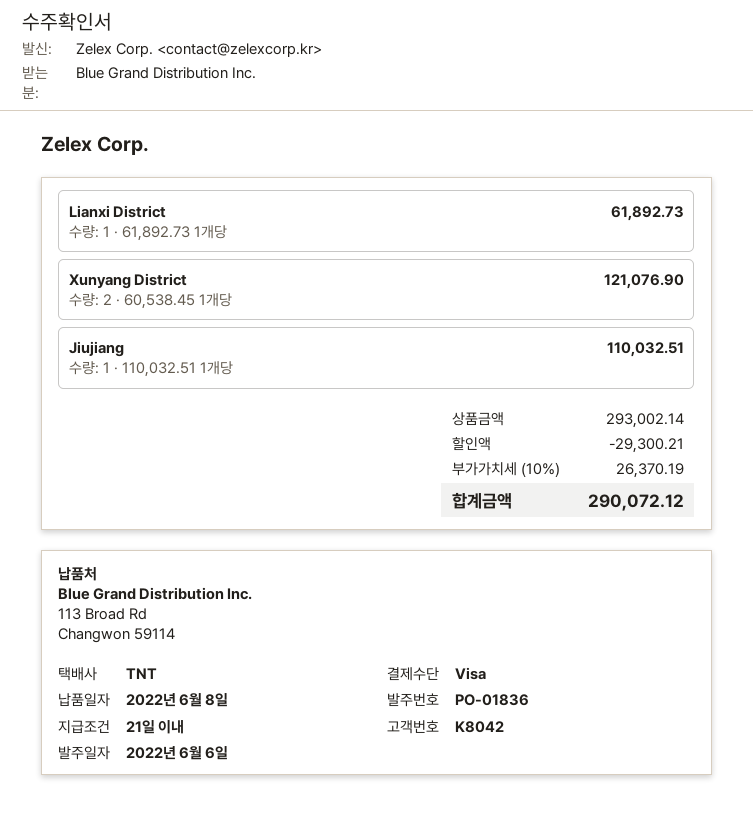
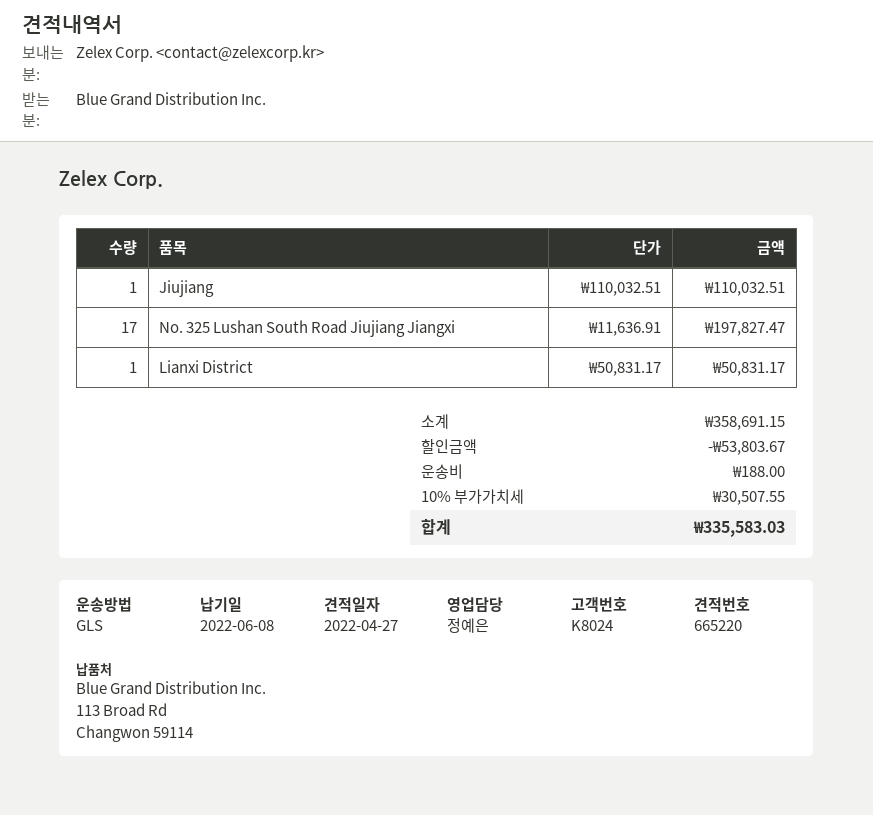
customer number: K8042 -> K8024
shipping method: TNT -> GLS
Lianxi District: 1 x 61892.73 = 61892.73 -> 1 x 50831.17 = 50831.17
Xunyang District: 2 x 60538.45 = 121076.90 -> none
No. 325 Lushan South Road Jiujiang Jiangxi: none -> 17 x 11636.91 = 197827.47
subtotal: 293002.14 -> 358691.15
discount: 29300.21 -> 53803.67
shipping: none -> 188.00
tax: 10% = 26370.19 -> 10% = 30507.55
total: 290072.12 -> 335583.03

